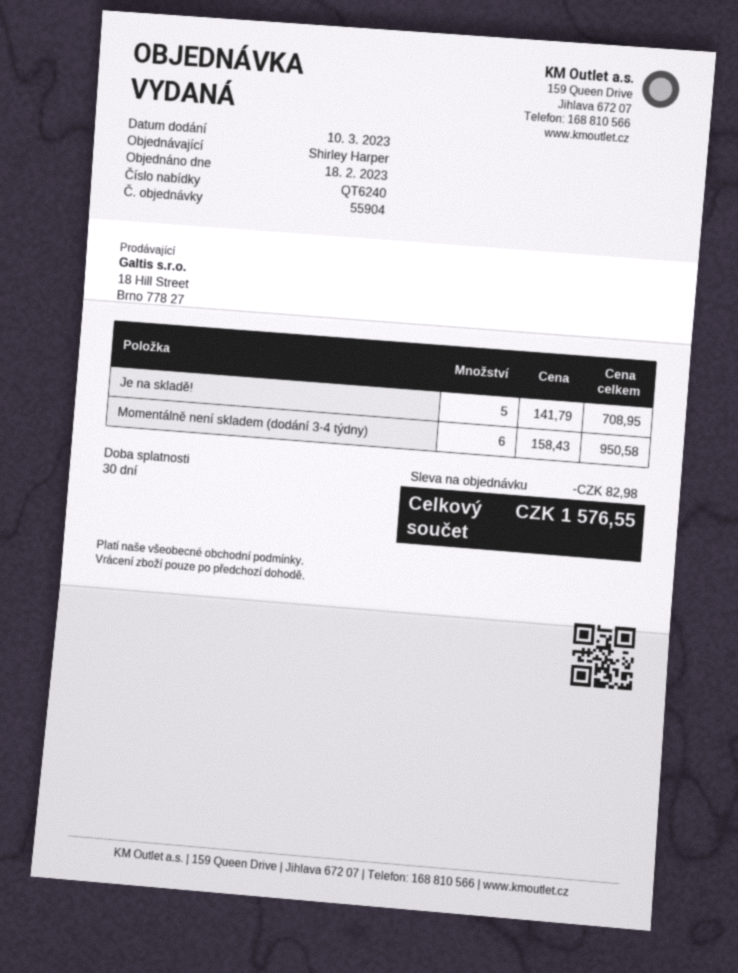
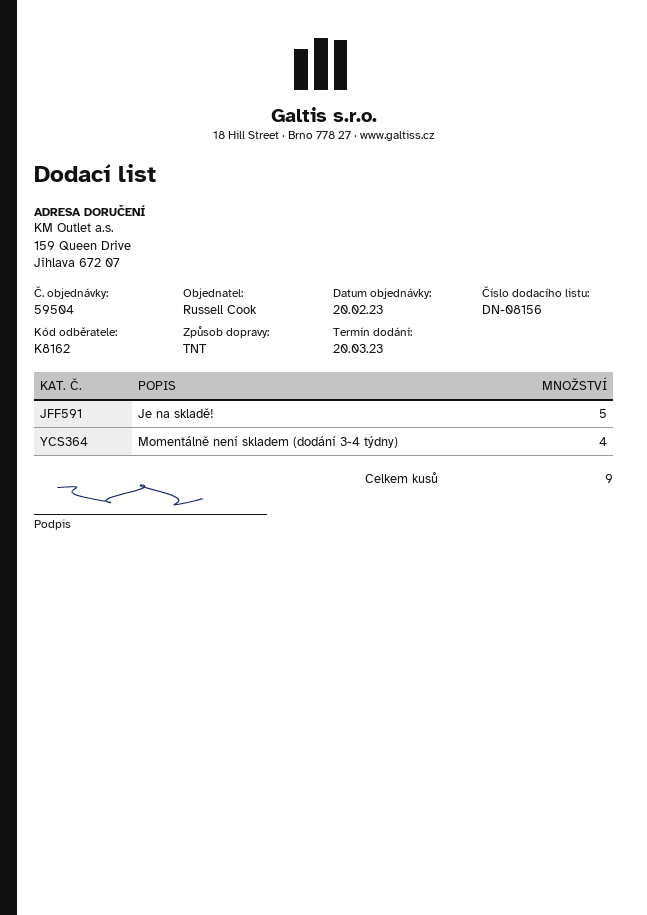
order number: 55904 -> 59504
order date: 2023-02-18 -> 2023-02-20
delivery date: 2023-03-10 -> 2023-03-20
ordered by: Shirley Harper -> Russell Cook
Momentálně není skladem (dodání 3-4 týdny): 6 -> 4

